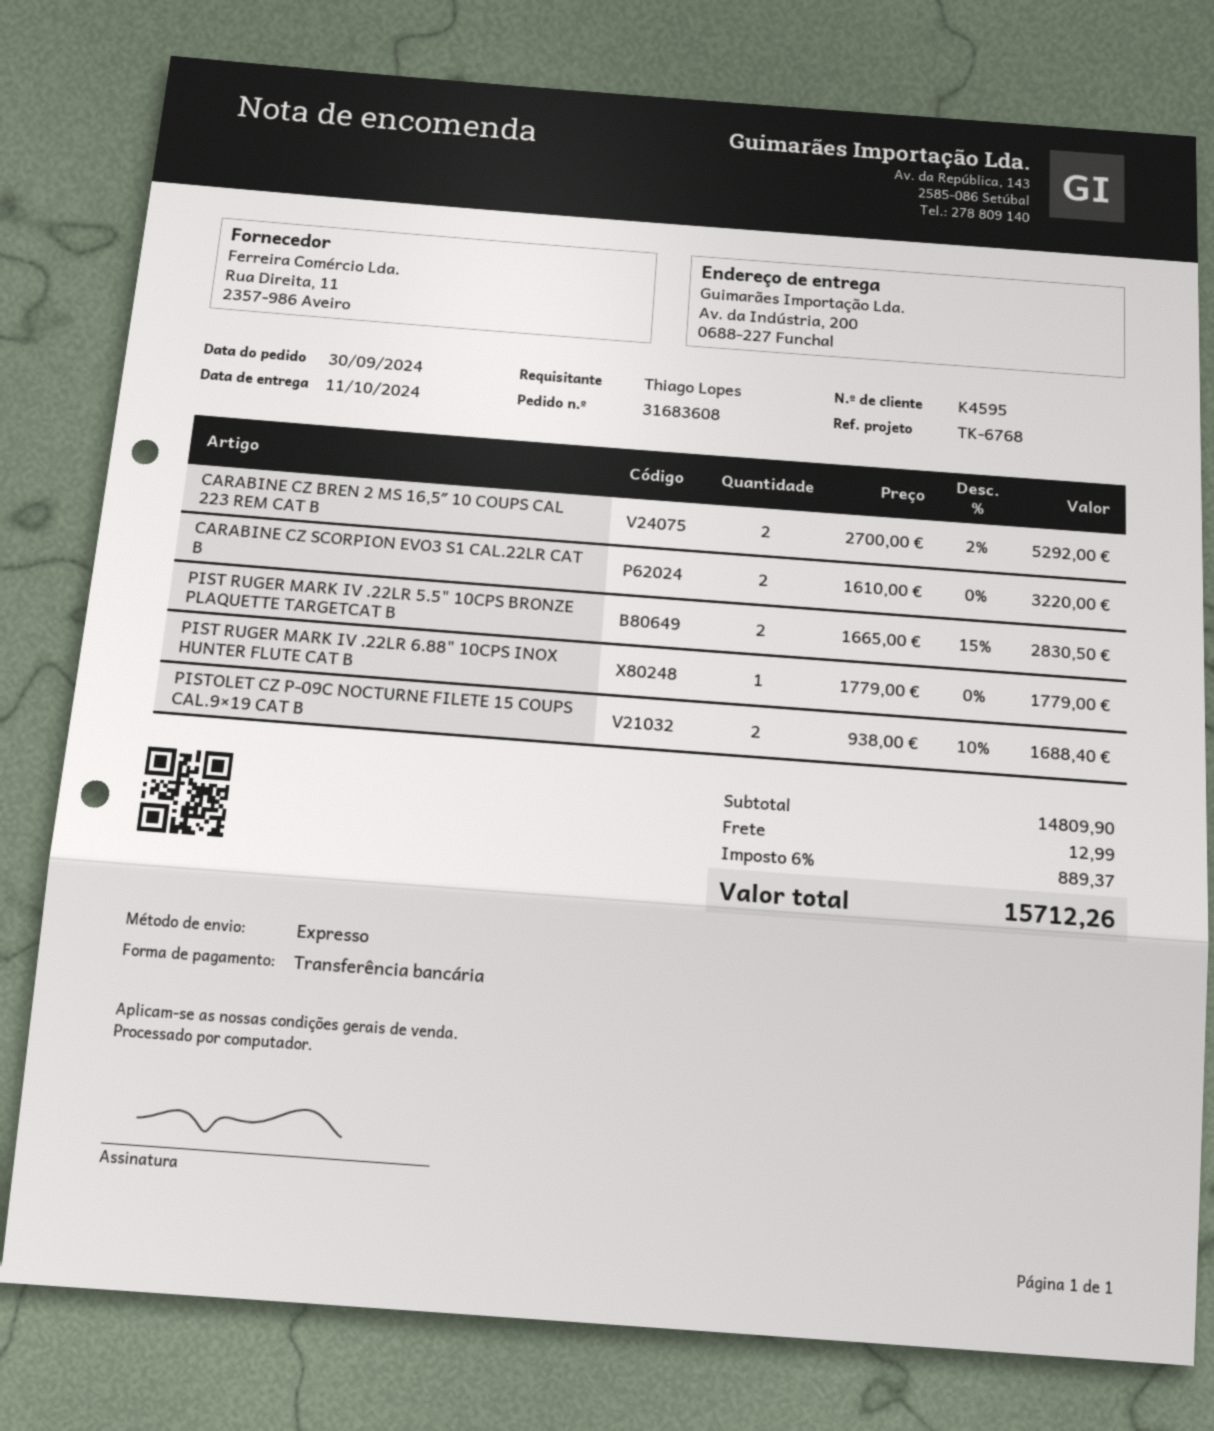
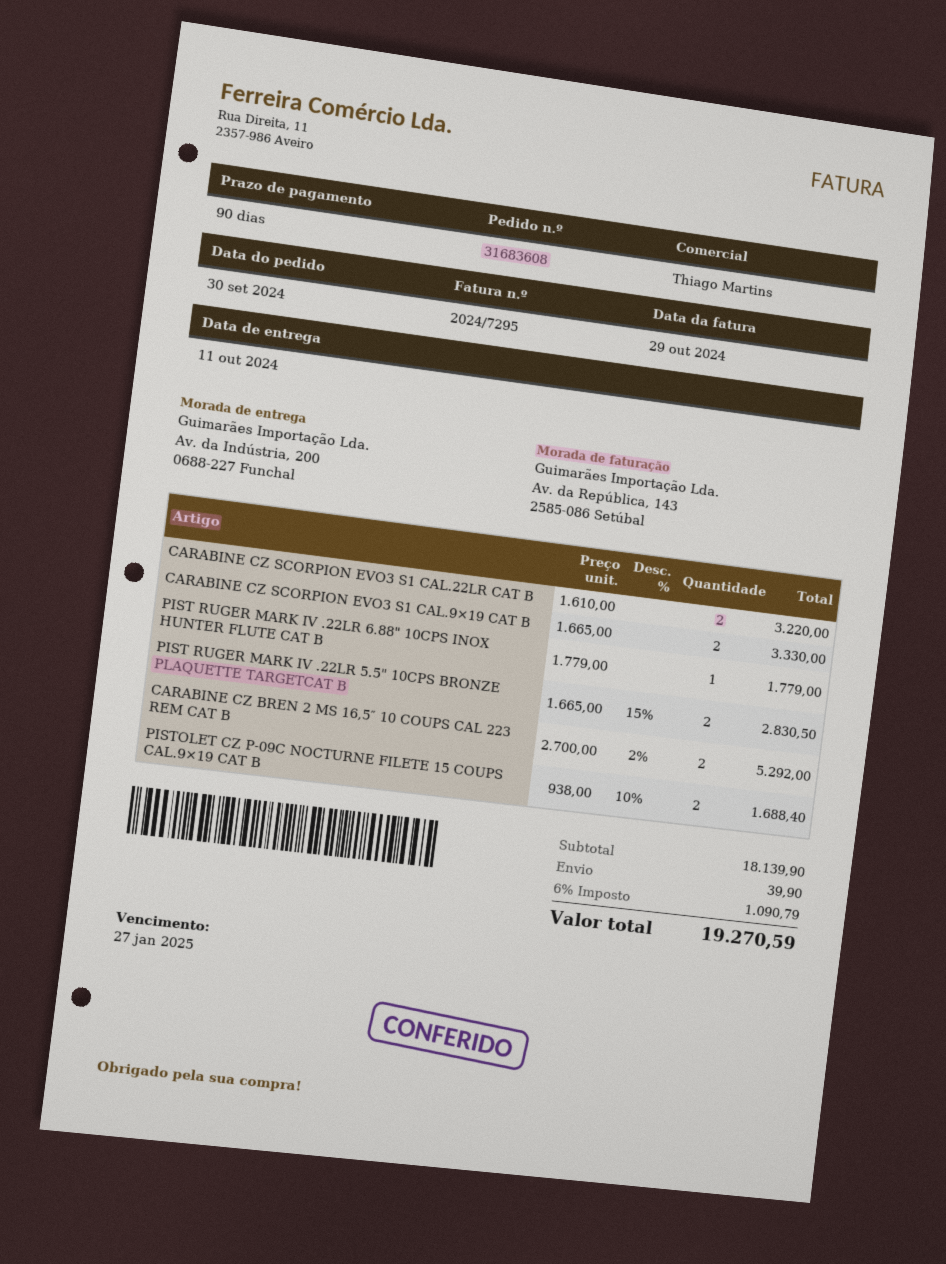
CARABINE CZ SCORPION EVO3 S1 CAL.9×19 CAT B: none -> 2 x 1665.00 = 3330.00
subtotal: 14809.90 -> 18139.90
shipping: 12.99 -> 39.90
tax: 6% = 889.37 -> 6% = 1090.79
total: 15712.26 -> 19270.59

